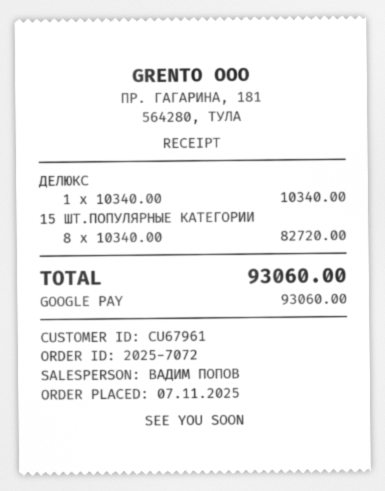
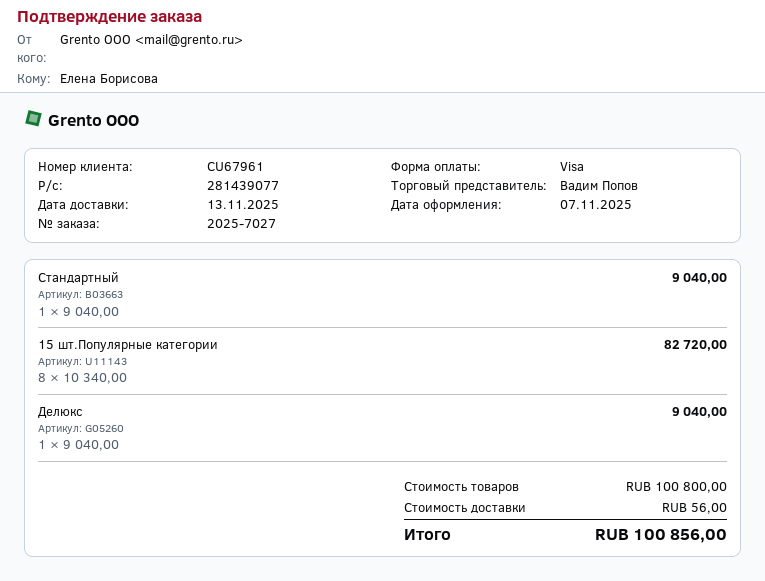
order number: 2025-7072 -> 2025-7027
payment method: Google Pay -> Visa
ДЕЛЮКС: 1 x 10340.00 = 10340.00 -> 1 x 9040.00 = 9040.00
Стандартный: none -> 1 x 9040.00 = 9040.00
shipping: none -> 56.00
total: 93060.00 -> 100856.00

